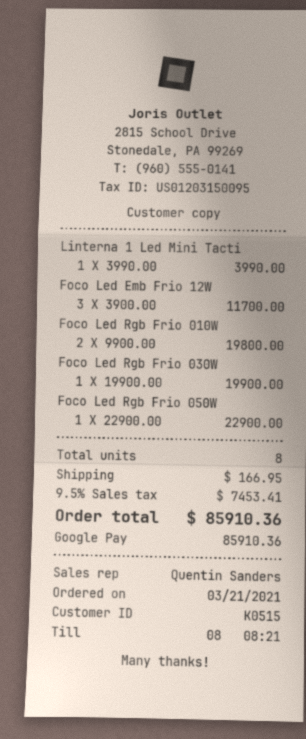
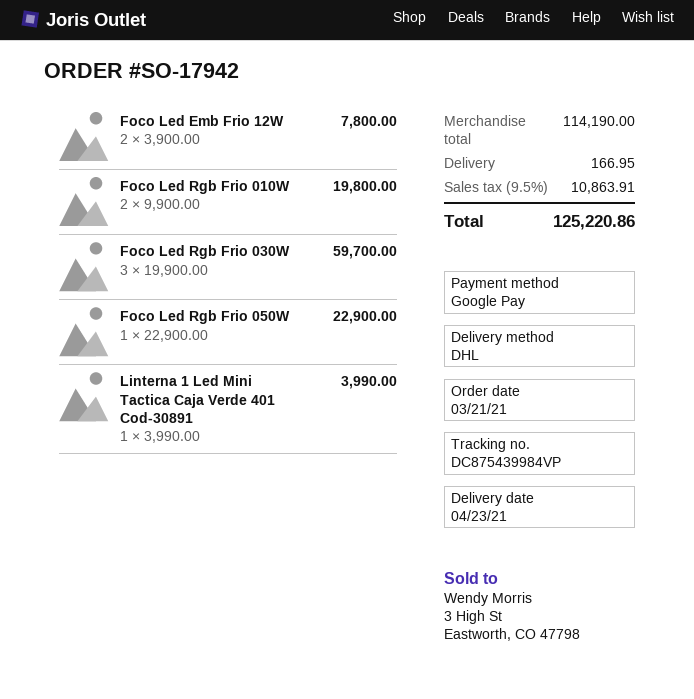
Foco Led Emb Frio 12W: 3 x 3900.00 = 11700.00 -> 2 x 3900.00 = 7800.00
Foco Led Rgb Frio 030W: 1 x 19900.00 = 19900.00 -> 3 x 19900.00 = 59700.00
tax: 9.5% = 7453.41 -> 9.5% = 10863.91
total: 85910.36 -> 125220.86

